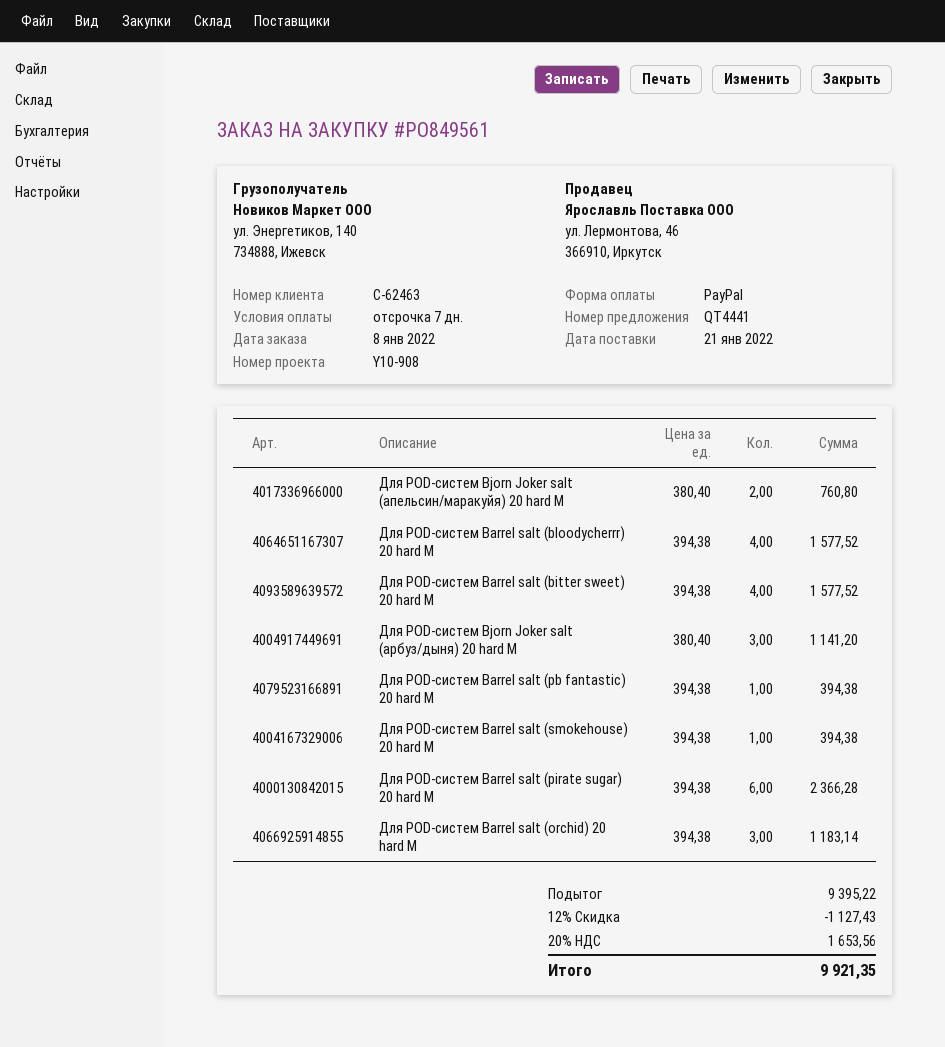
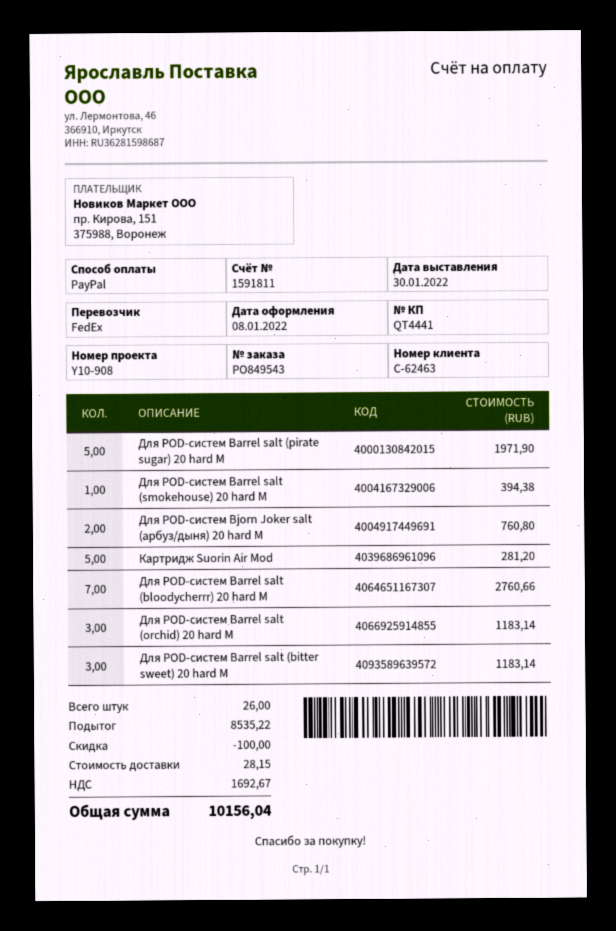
order number: PO849561 -> PO849543
Для POD-систем Bjorn Joker salt (апельсин/маракуйя) 20 hard M: 2 for 760.80 -> none
Для POD-систем Barrel salt (bloodycherrr) 20 hard M: 4 for 1577.52 -> 7 for 2760.66
Для POD-систем Barrel salt (bitter sweet) 20 hard M: 4 for 1577.52 -> 3 for 1183.14
Для POD-систем Bjorn Joker salt (арбуз/дыня) 20 hard M: 3 for 1141.20 -> 2 for 760.80
Для POD-систем Barrel salt (pb fantastic) 20 hard M: 1 for 394.38 -> none
Для POD-систем Barrel salt (pirate sugar) 20 hard M: 6 for 2366.28 -> 5 for 1971.90
Картридж Suorin Air Mod: none -> 5 for 281.20
subtotal: 9395.22 -> 8535.22
discount: 1127.43 -> 100.00
shipping: none -> 28.15
tax: 1653.56 -> 1692.67
total: 9921.35 -> 10156.04

